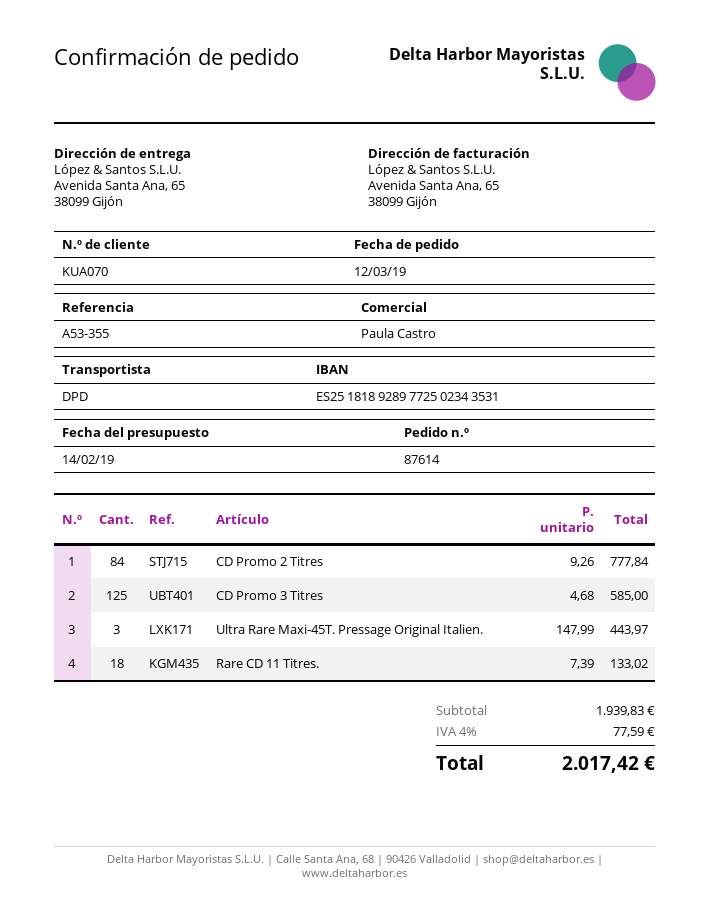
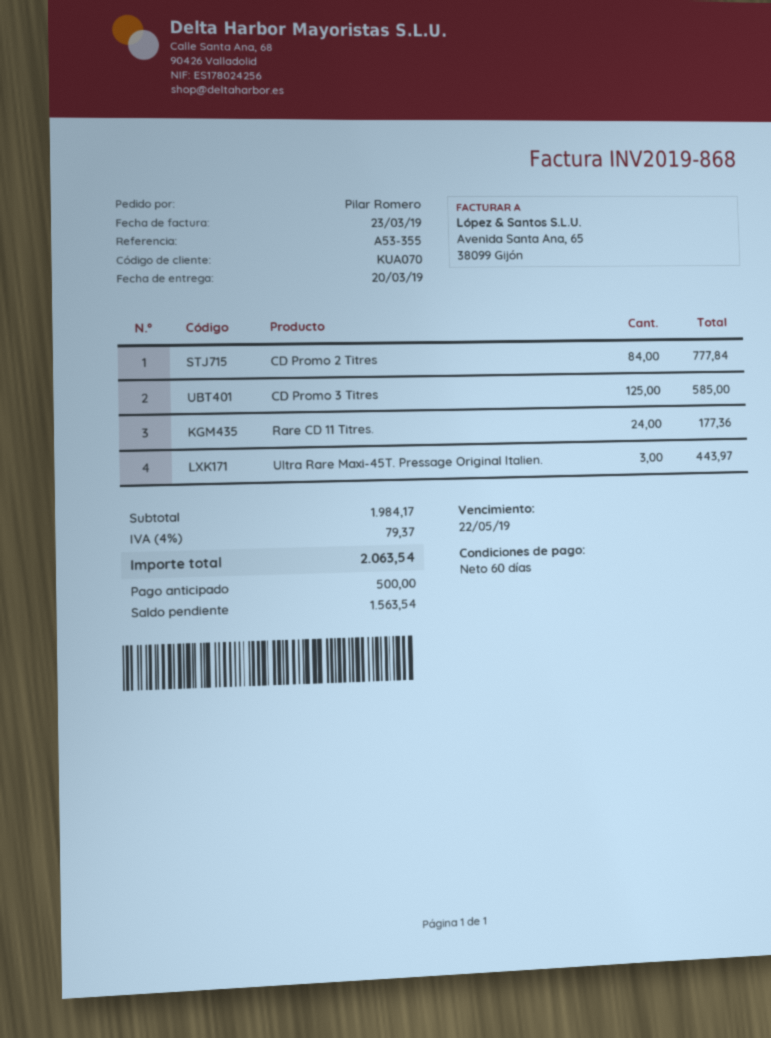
Rare CD 11 Titres.: 18 for 133.02 -> 24 for 177.36
subtotal: 1939.83 -> 1984.17
tax: 4% = 77.59 -> 4% = 79.37
total: 2017.42 -> 2063.54

